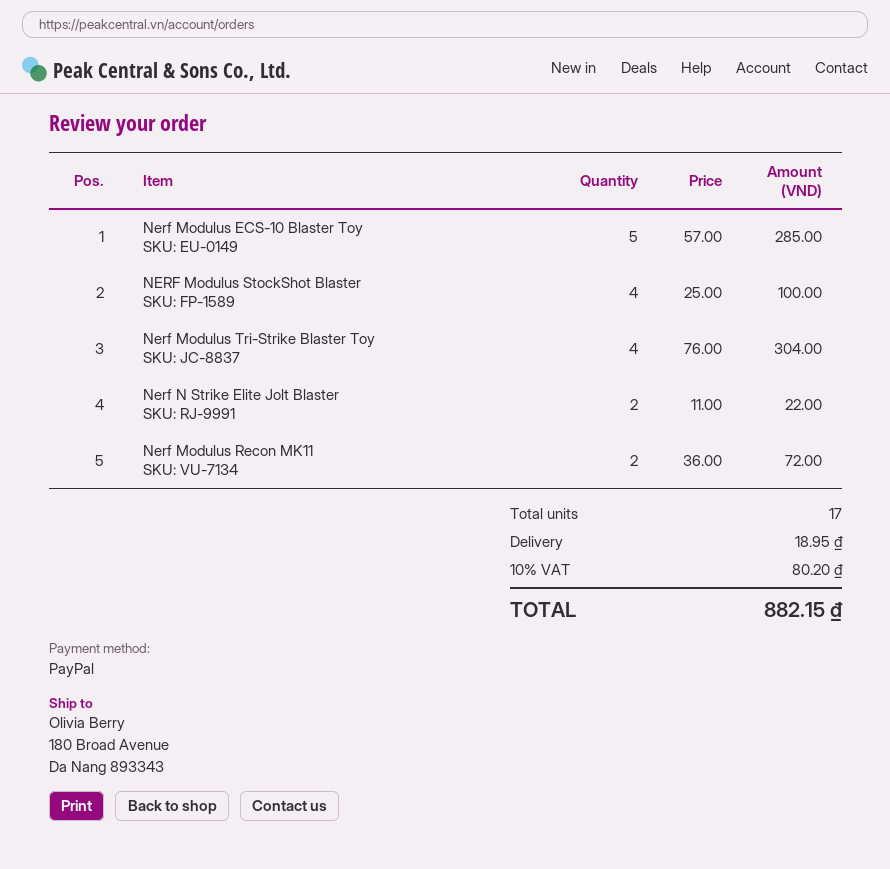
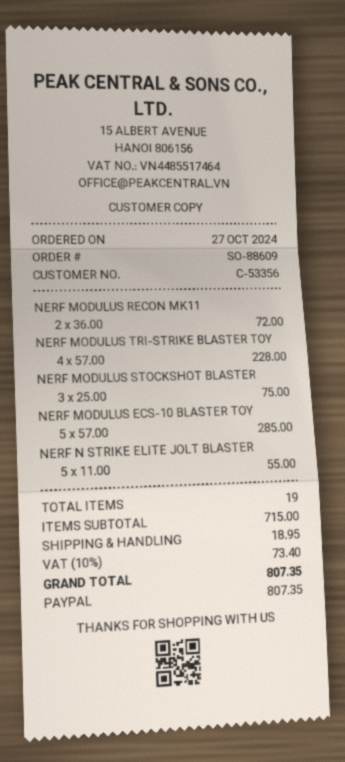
NERF Modulus StockShot Blaster: 4 x 25.00 = 100.00 -> 3 x 25.00 = 75.00
Nerf Modulus Tri-Strike Blaster Toy: 4 x 76.00 = 304.00 -> 4 x 57.00 = 228.00
Nerf N Strike Elite Jolt Blaster: 2 x 11.00 = 22.00 -> 5 x 11.00 = 55.00
total quantity: 17 -> 19
tax: 10% = 80.20 -> 10% = 73.40
total: 882.15 -> 807.35

